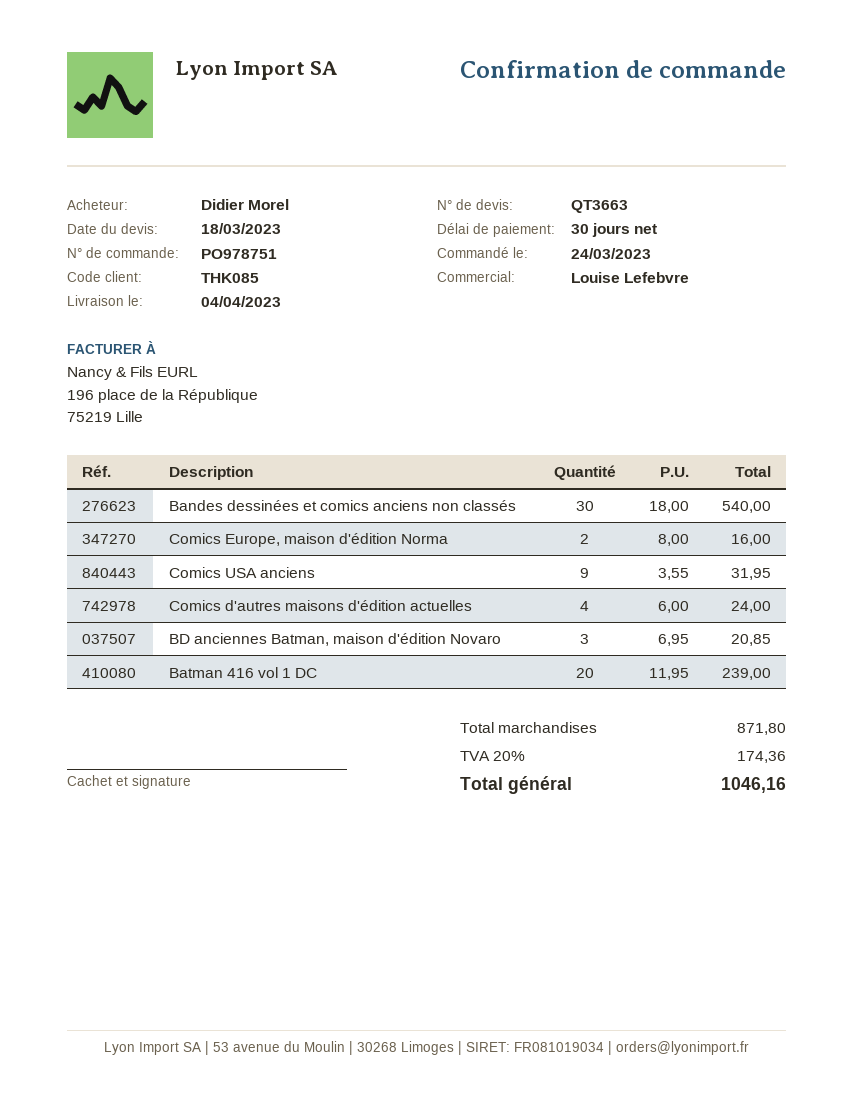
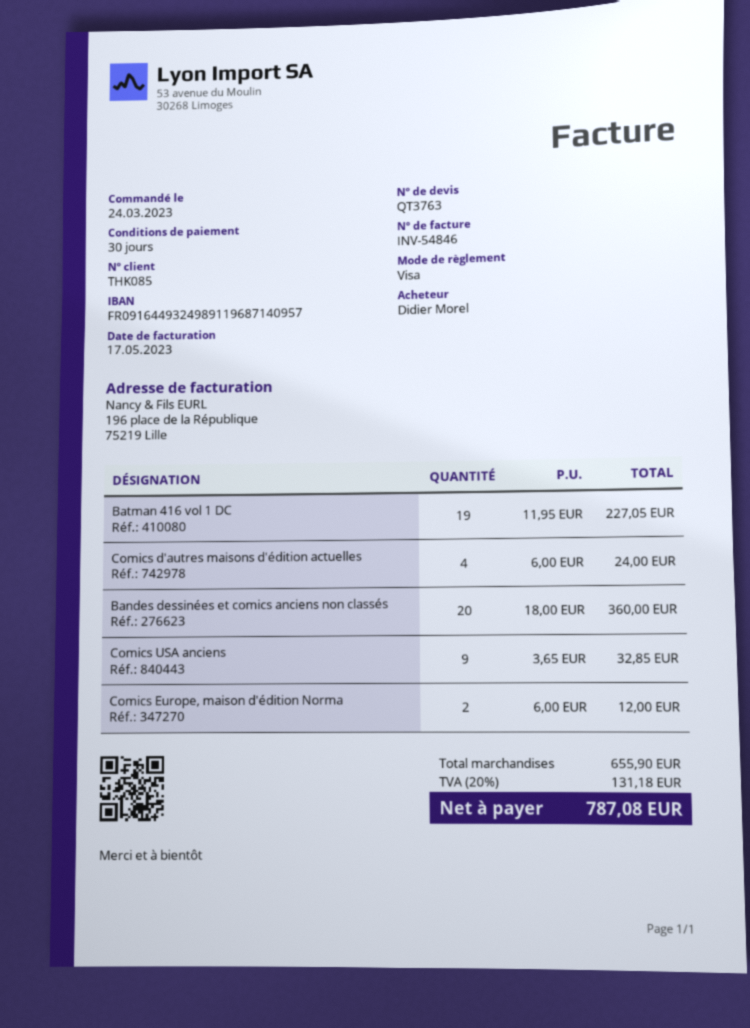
quote number: QT3663 -> QT3763
Bandes dessinées et comics anciens non classés: 30 x 18.00 = 540.00 -> 20 x 18.00 = 360.00
Comics Europe, maison d'édition Norma: 2 x 8.00 = 16.00 -> 2 x 6.00 = 12.00
Comics USA anciens: 9 x 3.55 = 31.95 -> 9 x 3.65 = 32.85
BD anciennes Batman, maison d'édition Novaro: 3 x 6.95 = 20.85 -> none
Batman 416 vol 1 DC: 20 x 11.95 = 239.00 -> 19 x 11.95 = 227.05
subtotal: 871.80 -> 655.90
tax: 20% = 174.36 -> 20% = 131.18
total: 1046.16 -> 787.08

